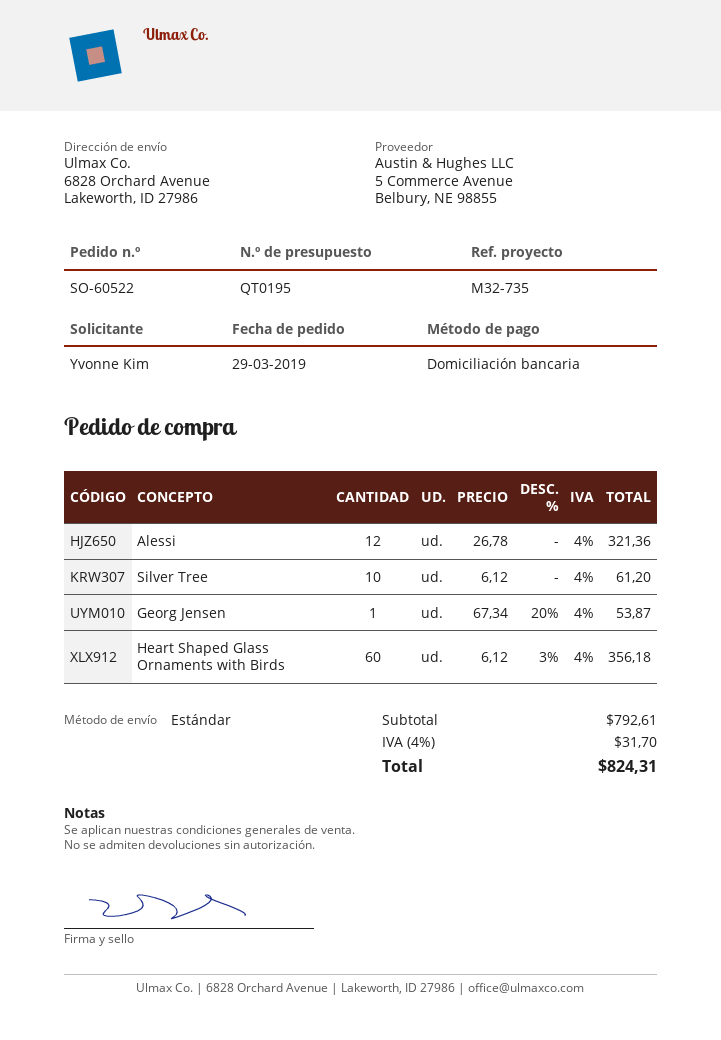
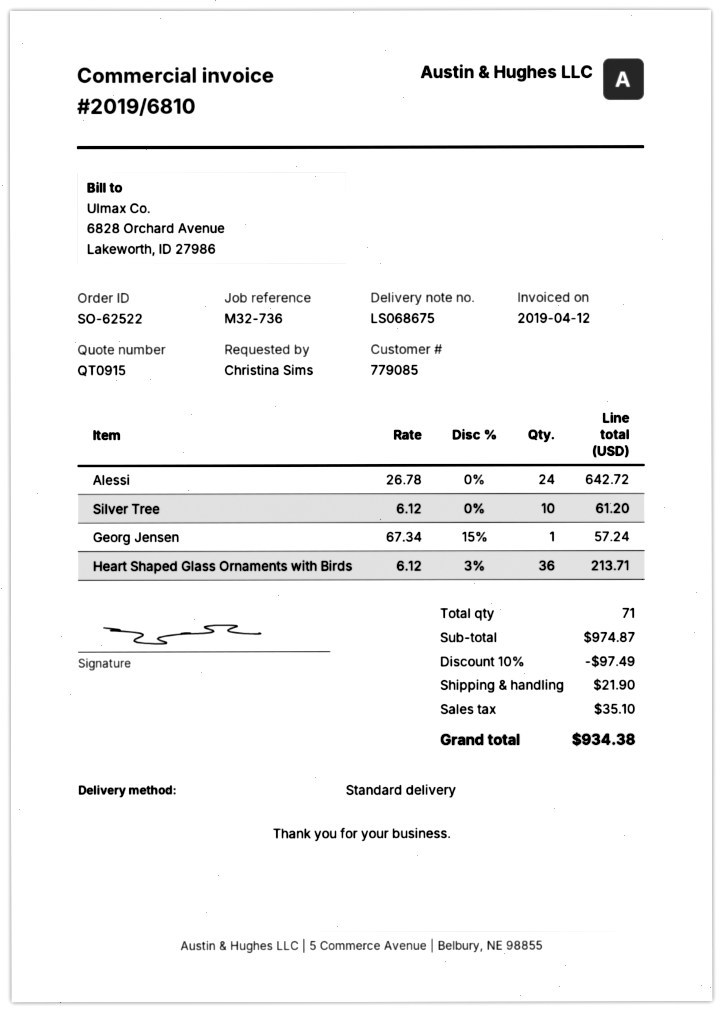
quote number: QT0195 -> QT0915
order number: SO-60522 -> SO-62522
reference: M32-735 -> M32-736
ordered by: Yvonne Kim -> Christina Sims
Alessi: 12 x 26.78 = 321.36 -> 24 x 26.78 = 642.72
Georg Jensen: 1 x 67.34 - 20% = 53.87 -> 1 x 67.34 - 15% = 57.24
Heart Shaped Glass Ornaments with Birds: 60 x 6.12 - 3% = 356.18 -> 36 x 6.12 - 3% = 213.71
subtotal: 792.61 -> 974.87
discount: none -> 10% = 97.49
shipping: none -> 21.90
tax: 31.70 -> 35.10
total: 824.31 -> 934.38

